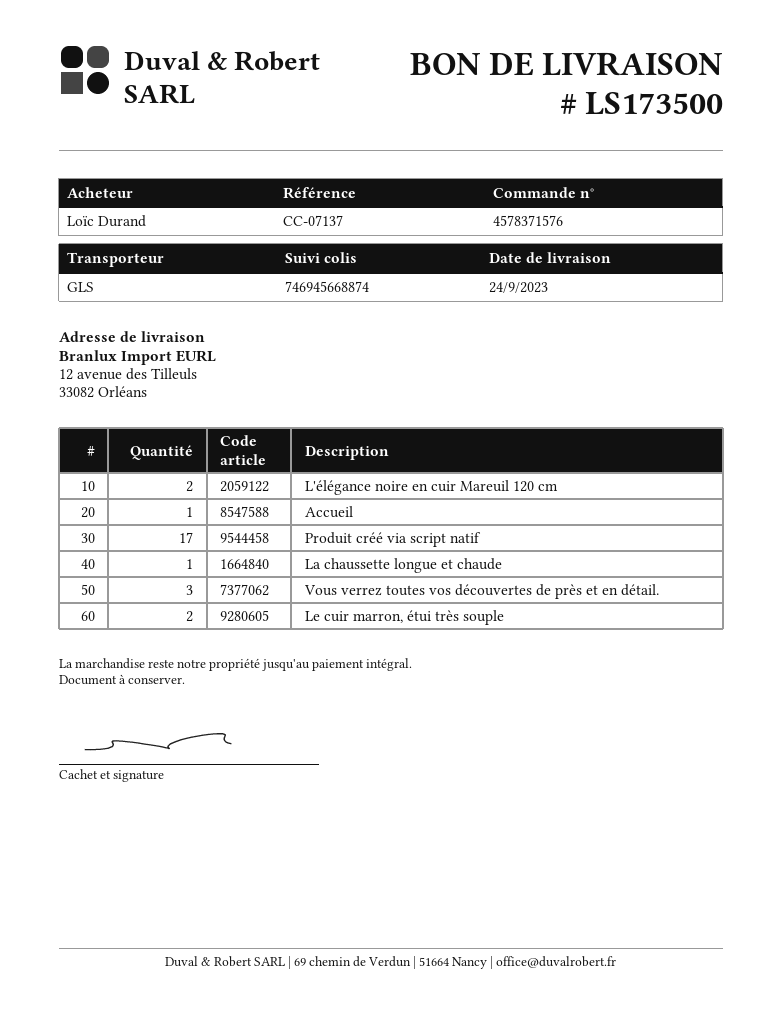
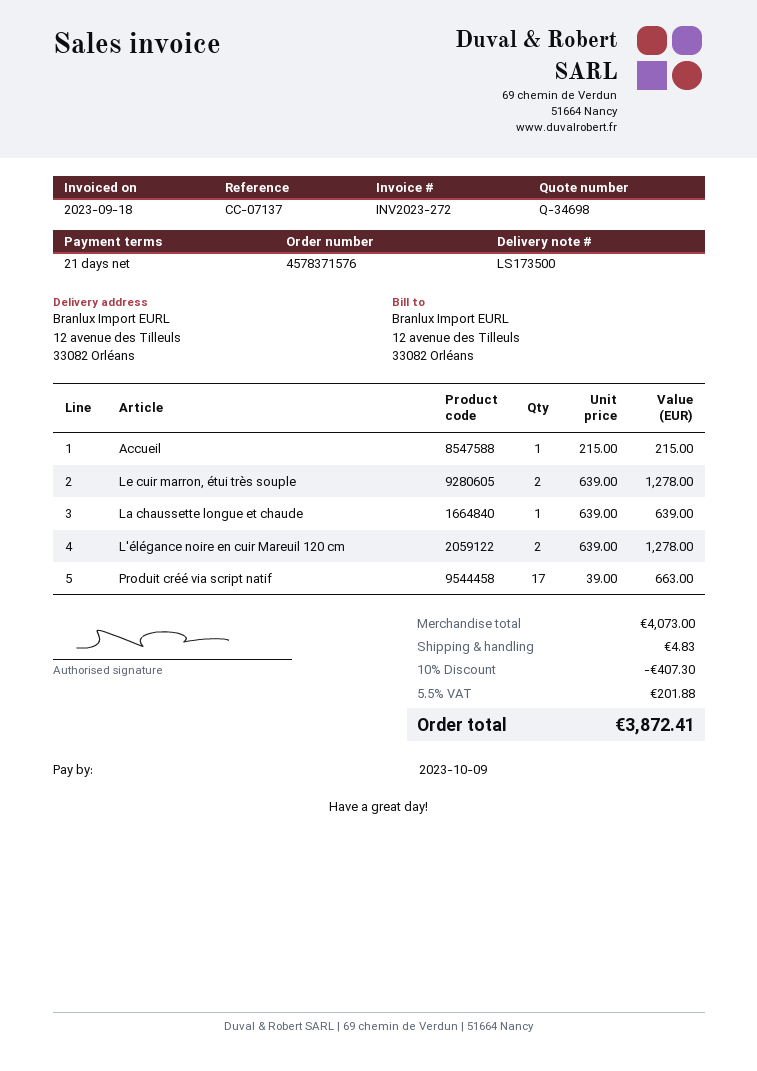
Vous verrez toutes vos découvertes de près et en détail.: 3 -> none

